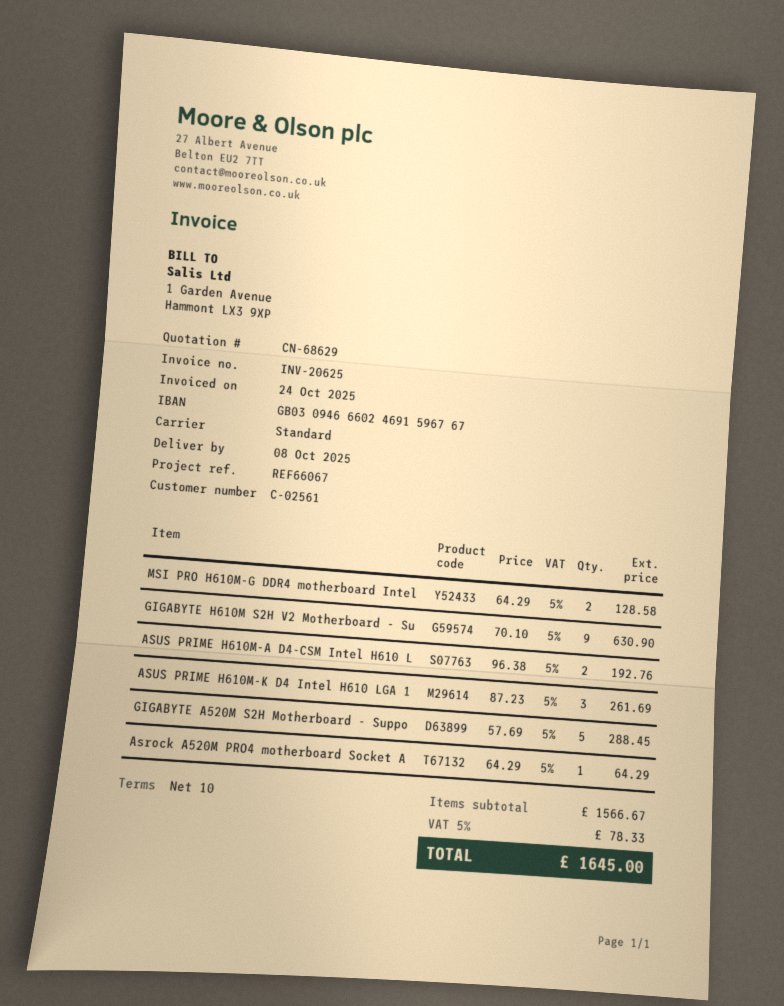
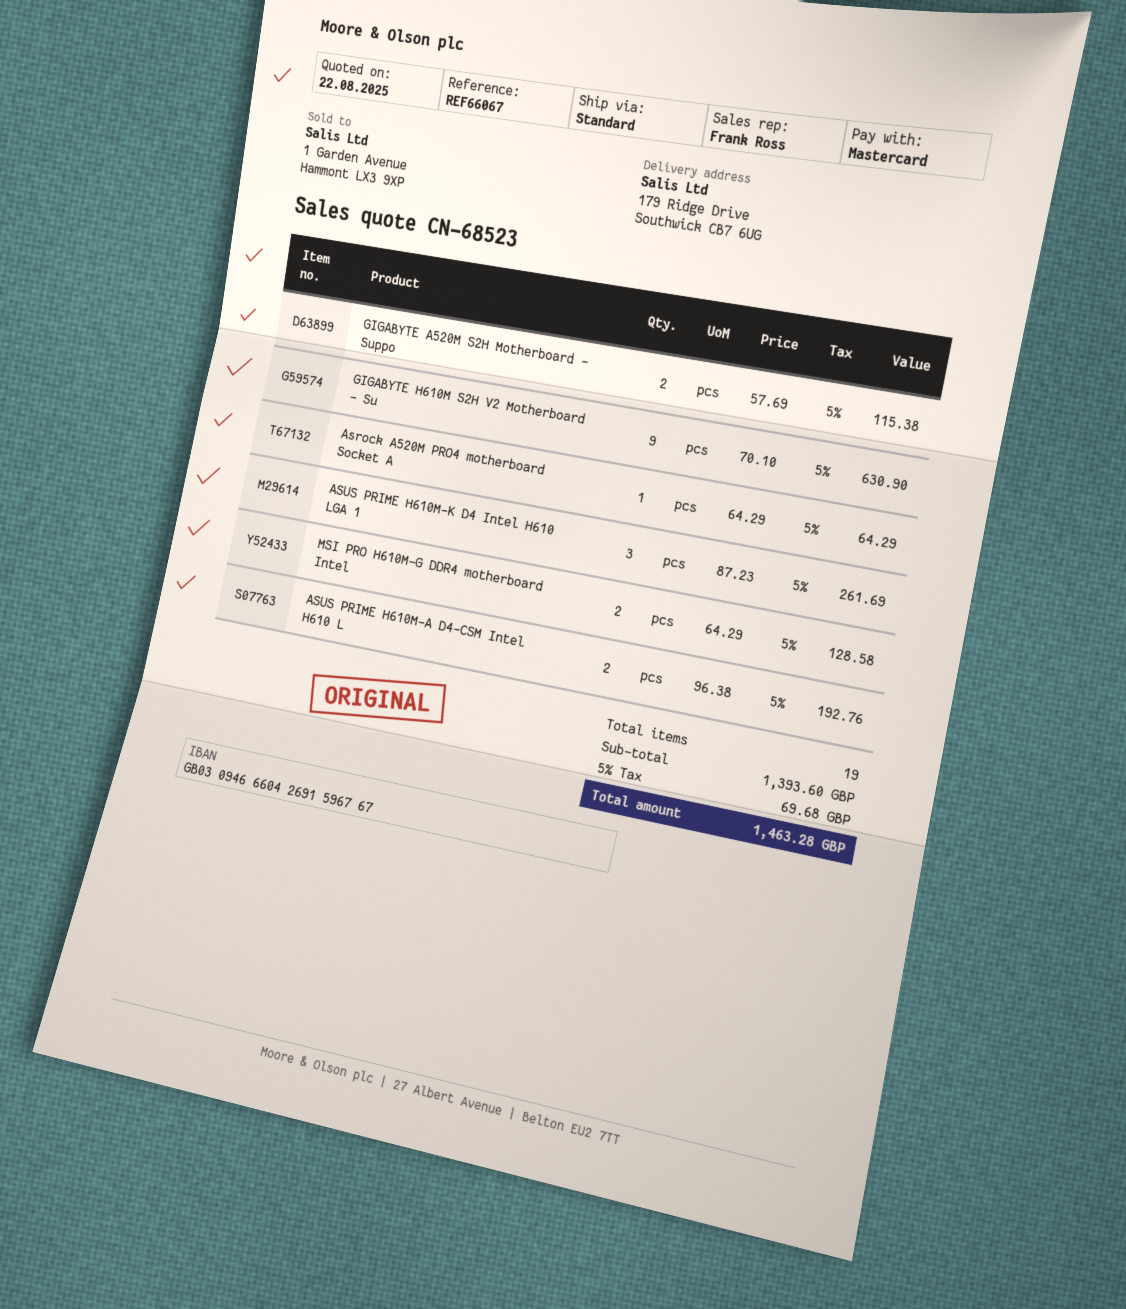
quote number: CN-68629 -> CN-68523
bank account: GB03094666024691596767 -> GB03094666042691596767
GIGABYTE A520M S2H Motherboard - Suppo: 5 x 57.69 = 288.45 -> 2 x 57.69 = 115.38
subtotal: 1566.67 -> 1393.60
tax: 5% = 78.33 -> 5% = 69.68
total: 1645.00 -> 1463.28

